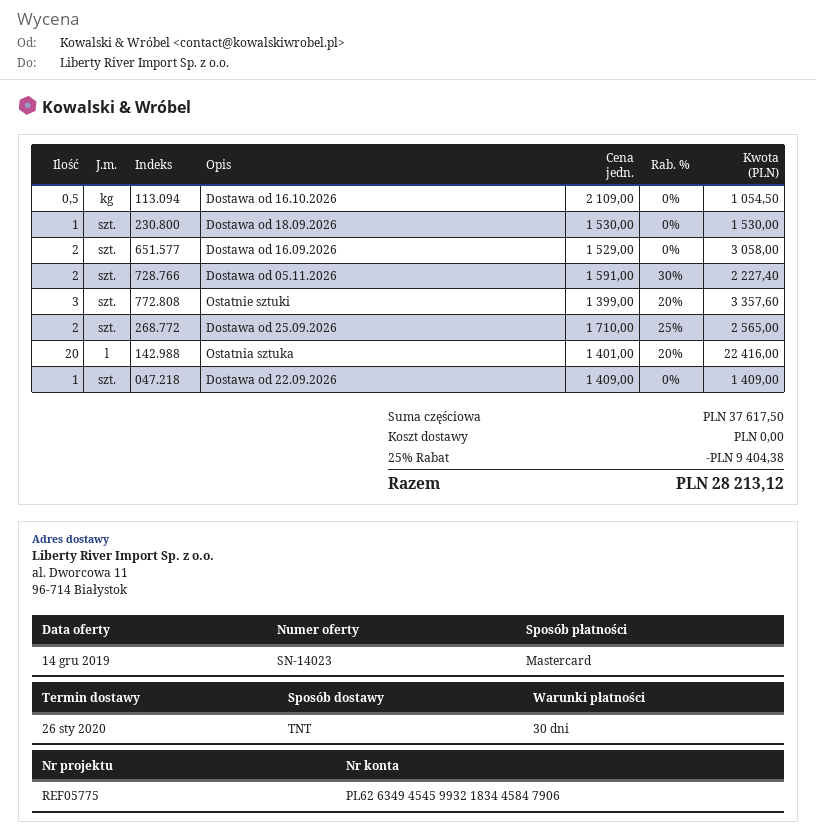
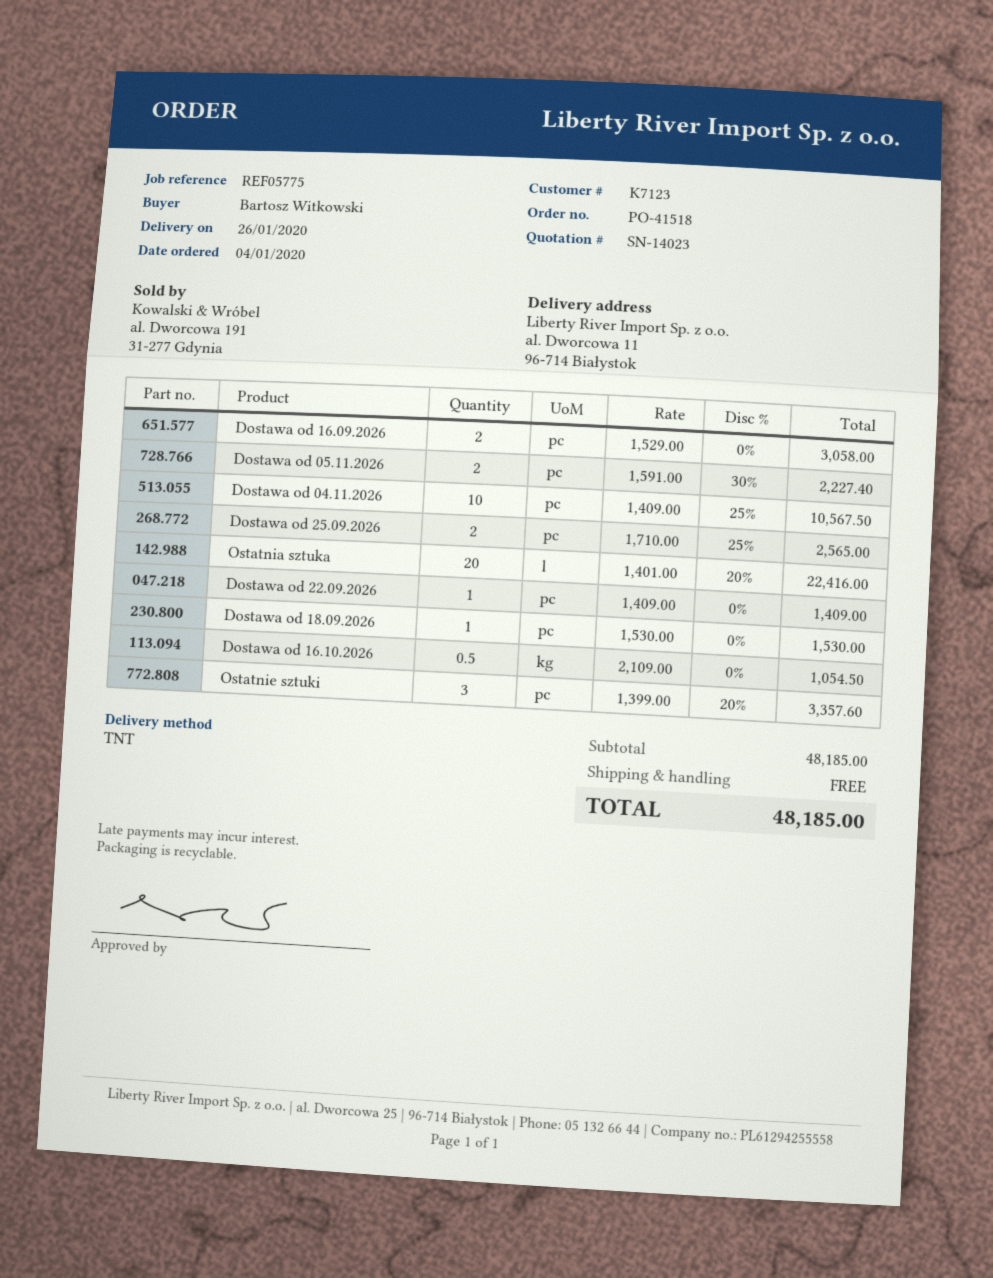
Dostawa od 04.11.2026: none -> 10 x 1409.00 - 25% = 10567.50
subtotal: 37617.50 -> 48185.00
discount: 25% = 9404.38 -> none
total: 28213.12 -> 48185.00

